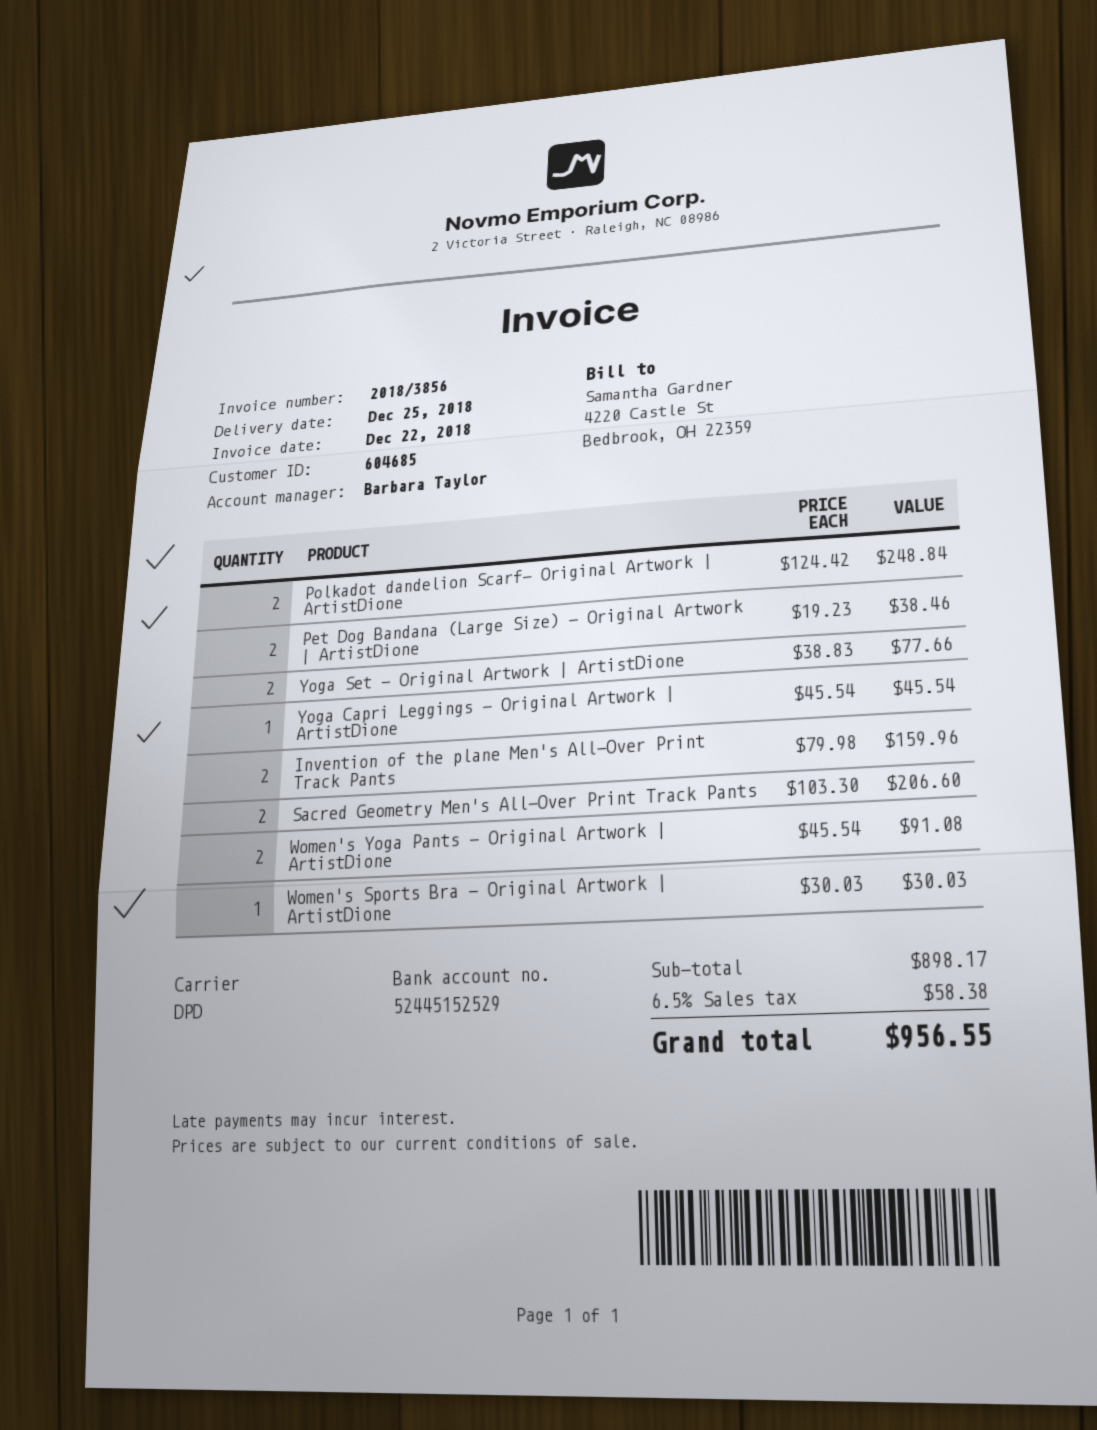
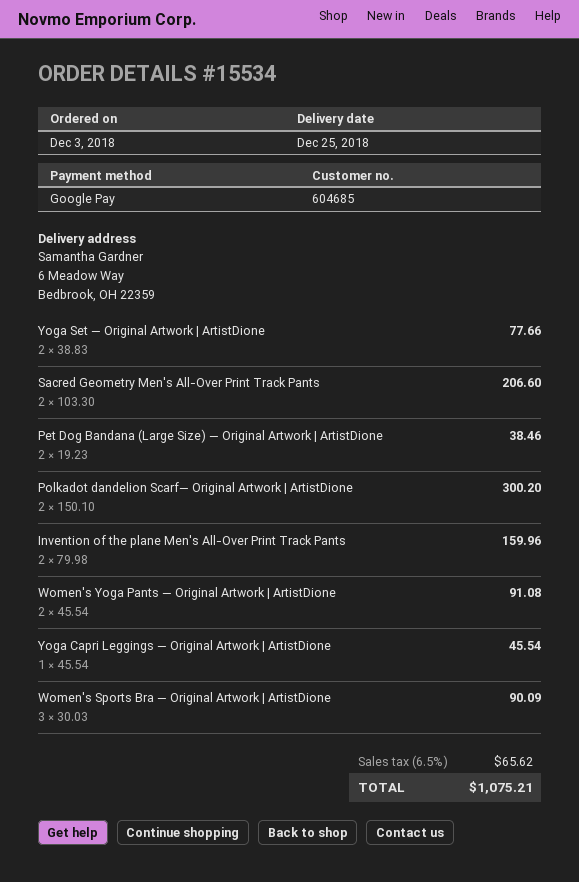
Polkadot dandelion Scarf— Original Artwork | ArtistDione: 2 x 124.42 = 248.84 -> 2 x 150.10 = 300.20
Women's Sports Bra — Original Artwork | ArtistDione: 1 x 30.03 = 30.03 -> 3 x 30.03 = 90.09
tax: 6.5% = 58.38 -> 6.5% = 65.62
total: 956.55 -> 1075.21

